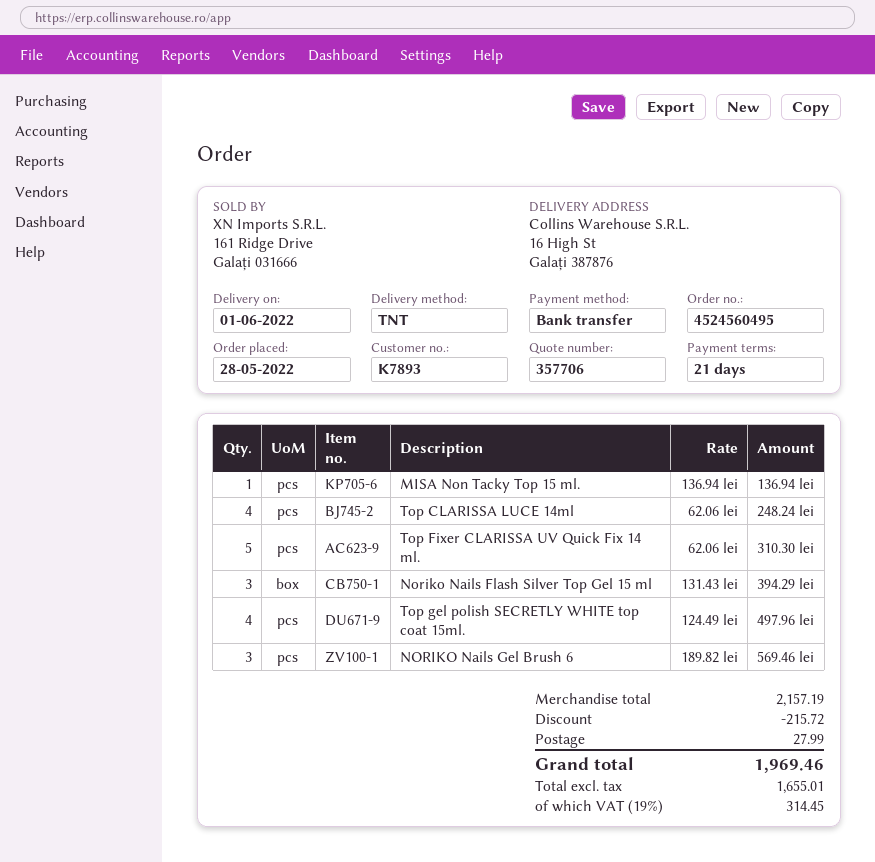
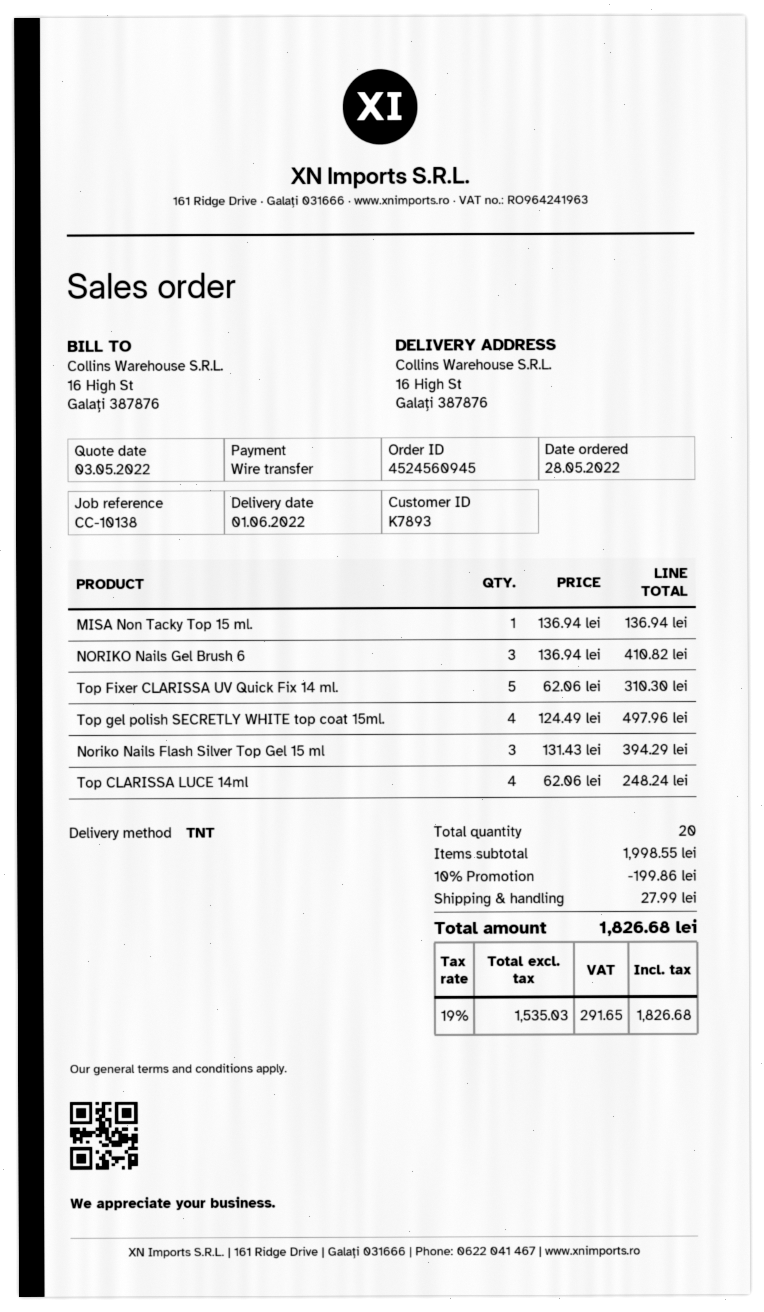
order number: 4524560495 -> 4524560945
NORIKO Nails Gel Brush 6: 3 x 189.82 = 569.46 -> 3 x 136.94 = 410.82
subtotal: 2157.19 -> 1998.55
discount: 215.72 -> 199.86
net: 1655.01 -> 1535.03
tax: 19% = 314.45 -> 19% = 291.65
total: 1969.46 -> 1826.68

